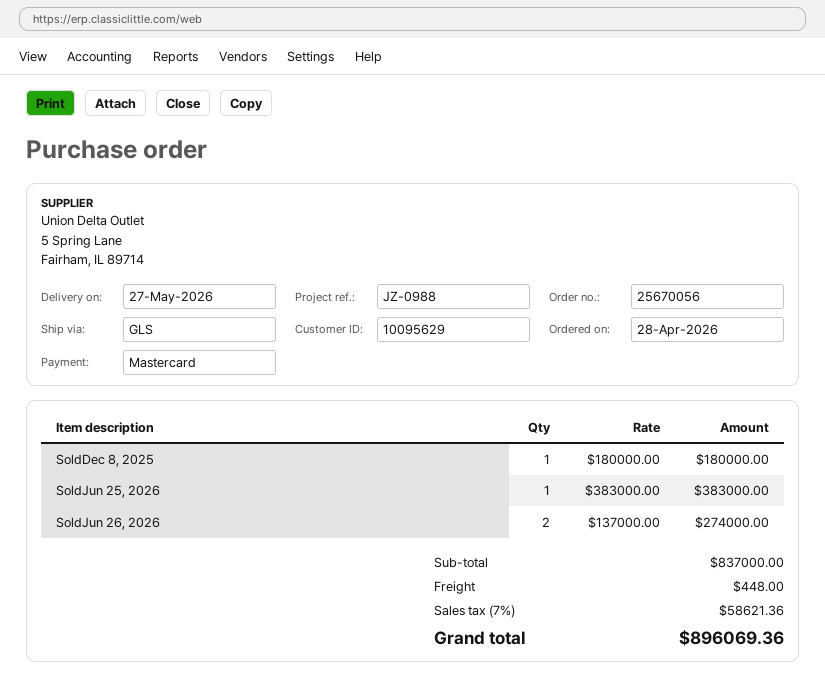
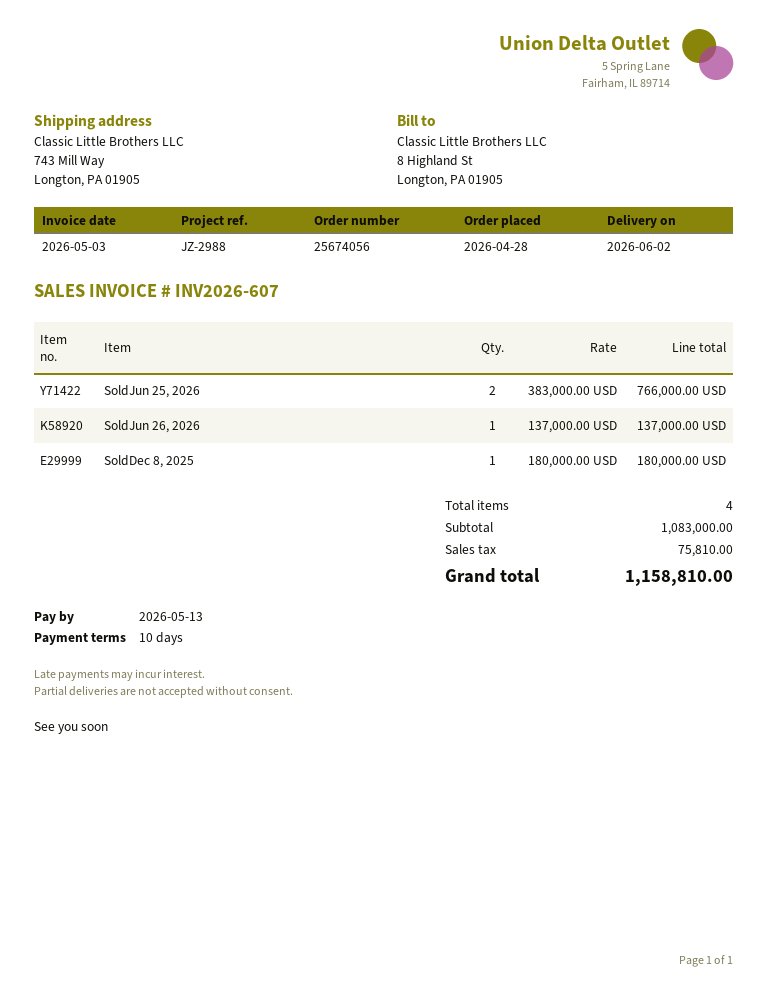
order number: 25670056 -> 25674056
delivery date: 2026-05-27 -> 2026-06-02
reference: JZ-0988 -> JZ-2988
SoldJun 25, 2026: 1 x 383000.00 = 383000.00 -> 2 x 383000.00 = 766000.00
SoldJun 26, 2026: 2 x 137000.00 = 274000.00 -> 1 x 137000.00 = 137000.00
subtotal: 837000.00 -> 1083000.00
shipping: 448.00 -> none
tax: 58621.36 -> 75810.00
total: 896069.36 -> 1158810.00

